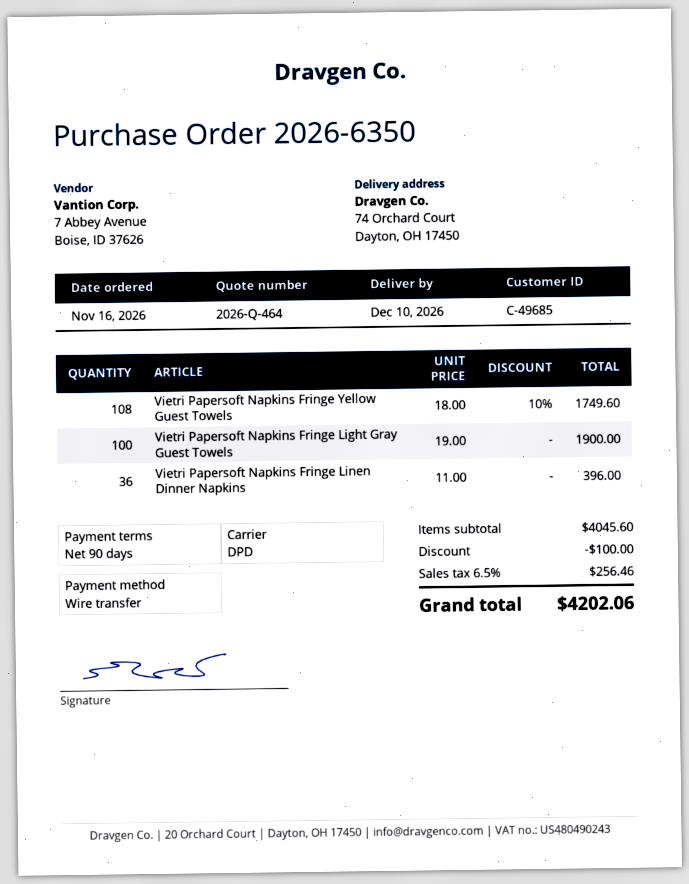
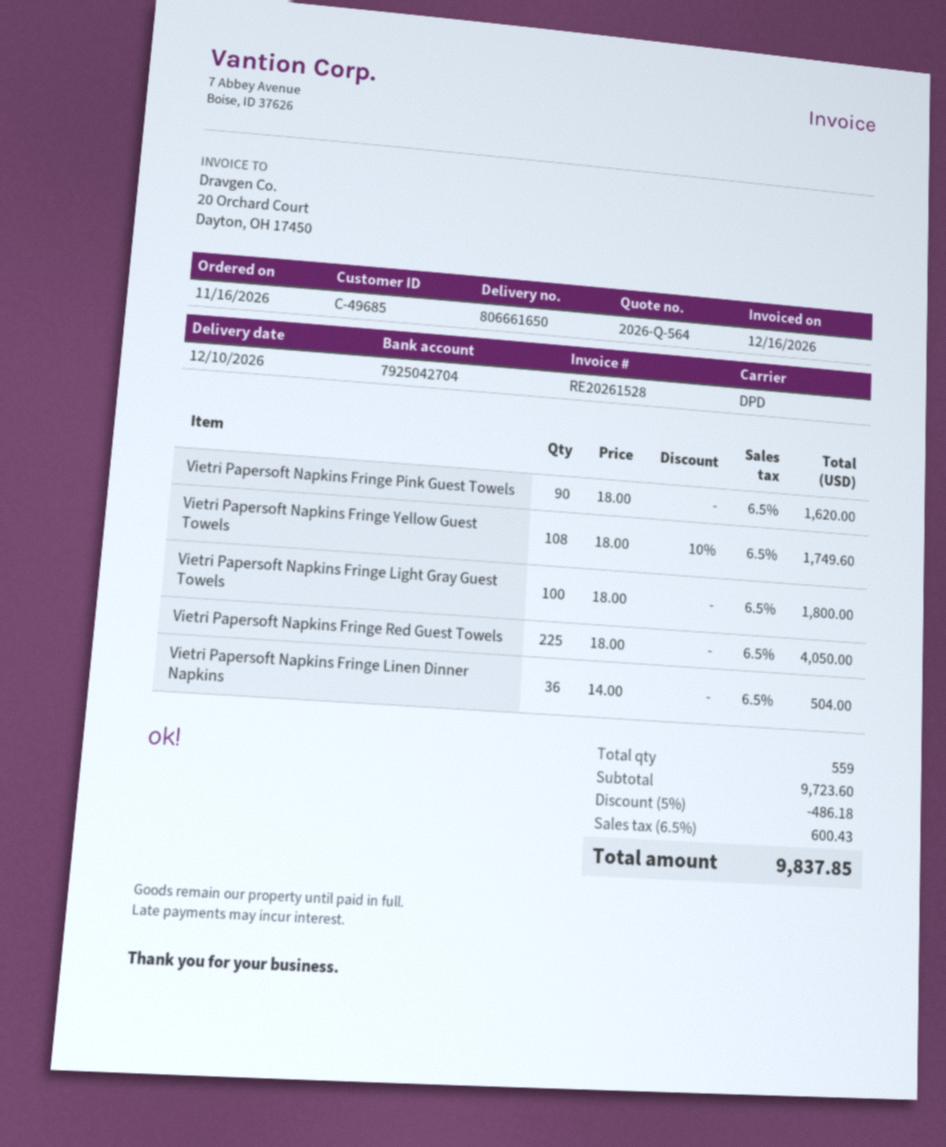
quote number: 2026-Q-464 -> 2026-Q-564
Vietri Papersoft Napkins Fringe Light Gray Guest Towels: 100 x 19.00 = 1900.00 -> 100 x 18.00 = 1800.00
Vietri Papersoft Napkins Fringe Linen Dinner Napkins: 36 x 11.00 = 396.00 -> 36 x 14.00 = 504.00
Vietri Papersoft Napkins Fringe Pink Guest Towels: none -> 90 x 18.00 = 1620.00
Vietri Papersoft Napkins Fringe Red Guest Towels: none -> 225 x 18.00 = 4050.00
subtotal: 4045.60 -> 9723.60
discount: 100.00 -> 486.18
tax: 6.5% = 256.46 -> 6.5% = 600.43
total: 4202.06 -> 9837.85

